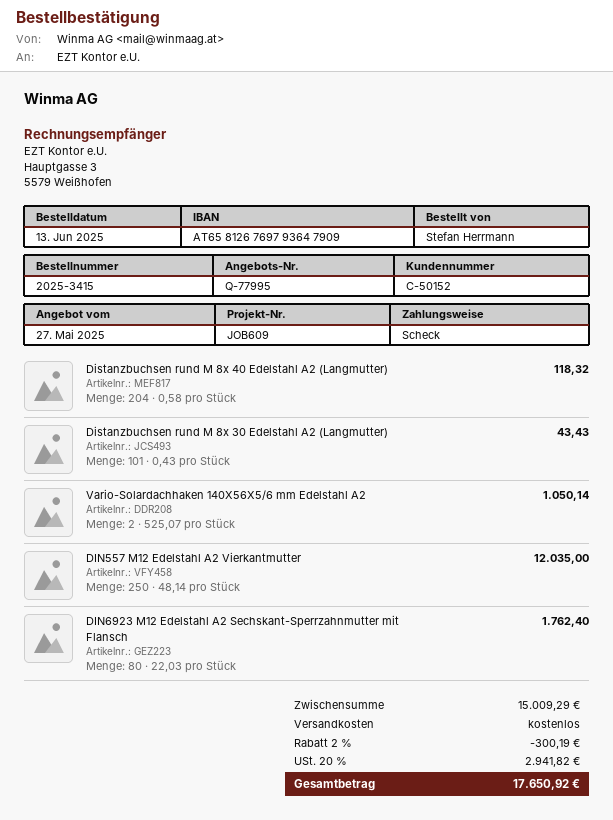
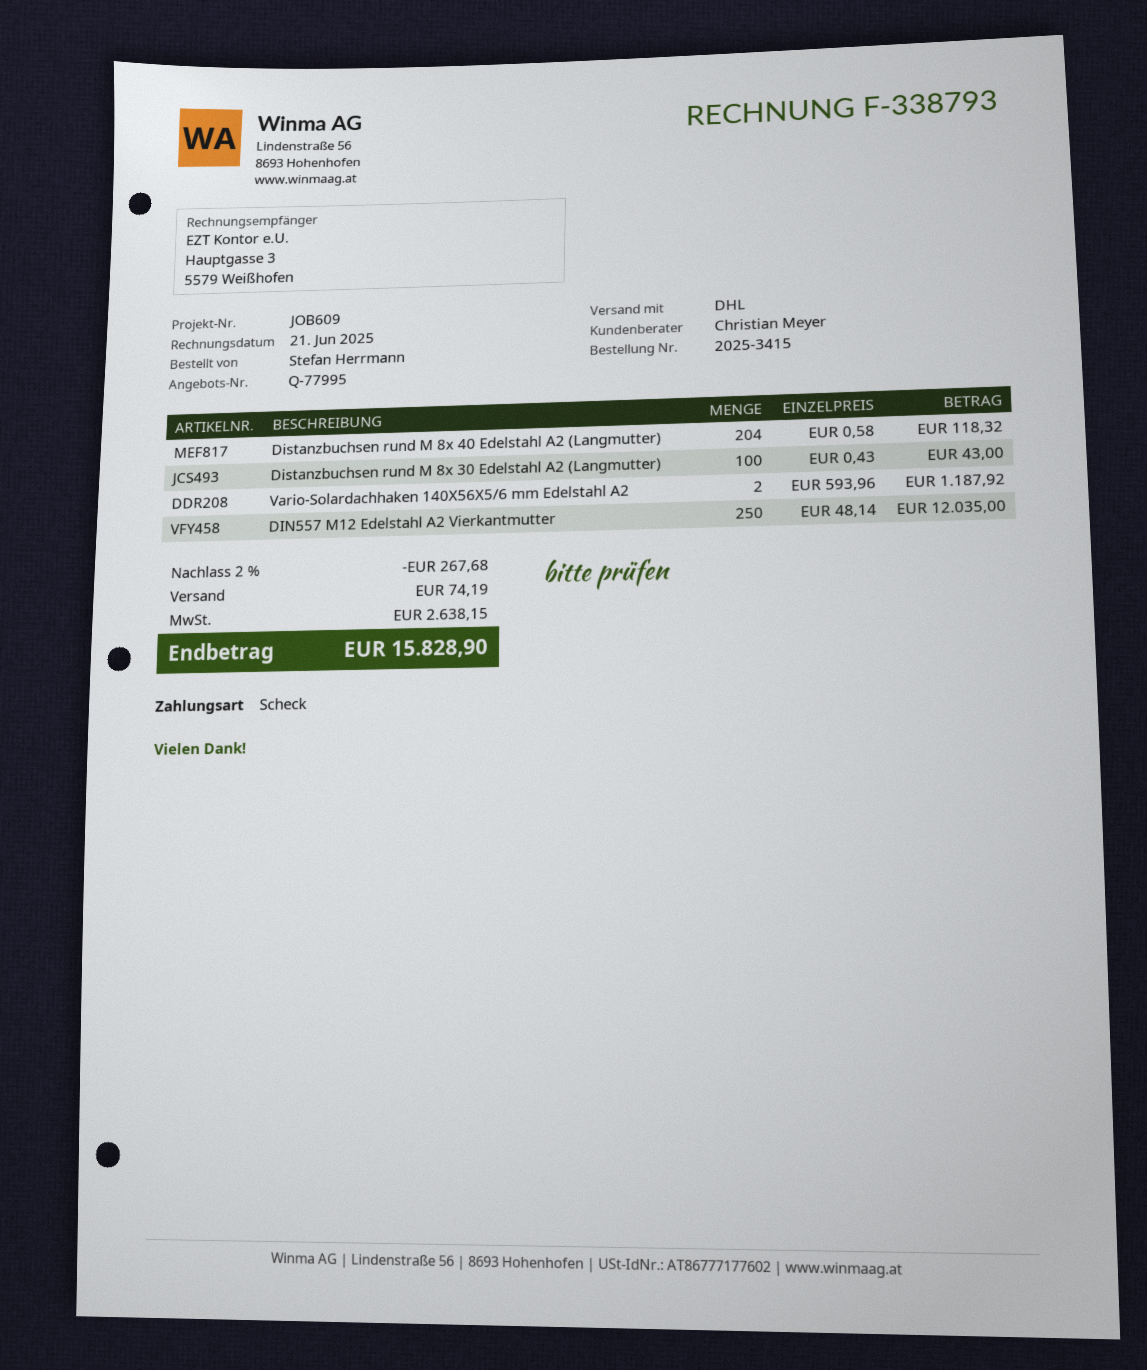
Distanzbuchsen rund M 8x 30 Edelstahl A2 (Langmutter): 101 x 0.43 = 43.43 -> 100 x 0.43 = 43.00
Vario-Solardachhaken 140X56X5/6 mm Edelstahl A2: 2 x 525.07 = 1050.14 -> 2 x 593.96 = 1187.92
DIN6923 M12 Edelstahl A2 Sechskant-Sperrzahnmutter mit Flansch: 80 x 22.03 = 1762.40 -> none
discount: 2% = 300.19 -> 2% = 267.68
shipping: 0.00 -> 74.19
tax: 2941.82 -> 2638.15
total: 17650.92 -> 15828.90

